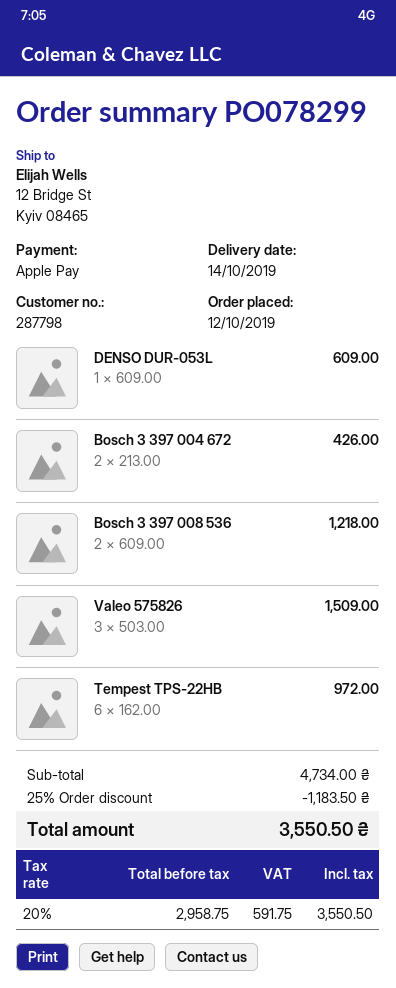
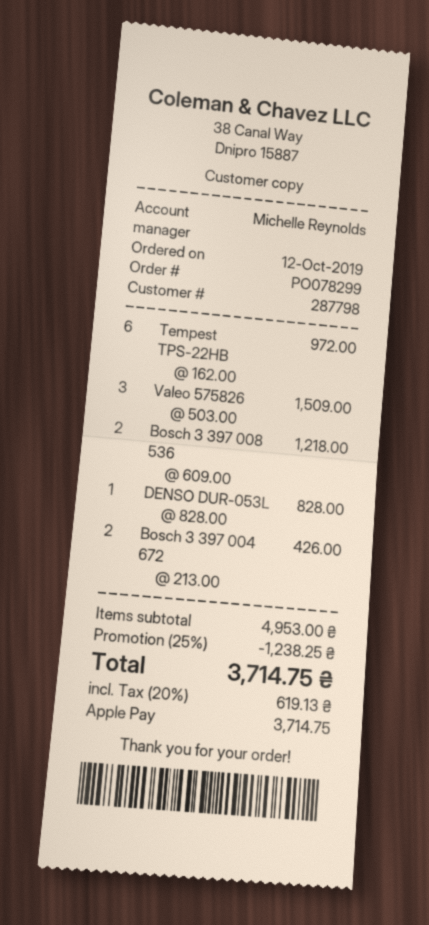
DENSO DUR-053L: 1 x 609.00 = 609.00 -> 1 x 828.00 = 828.00
subtotal: 4734.00 -> 4953.00
discount: 25% = 1183.50 -> 25% = 1238.25
tax: 20% = 591.75 -> 20% = 619.13
total: 3550.50 -> 3714.75

